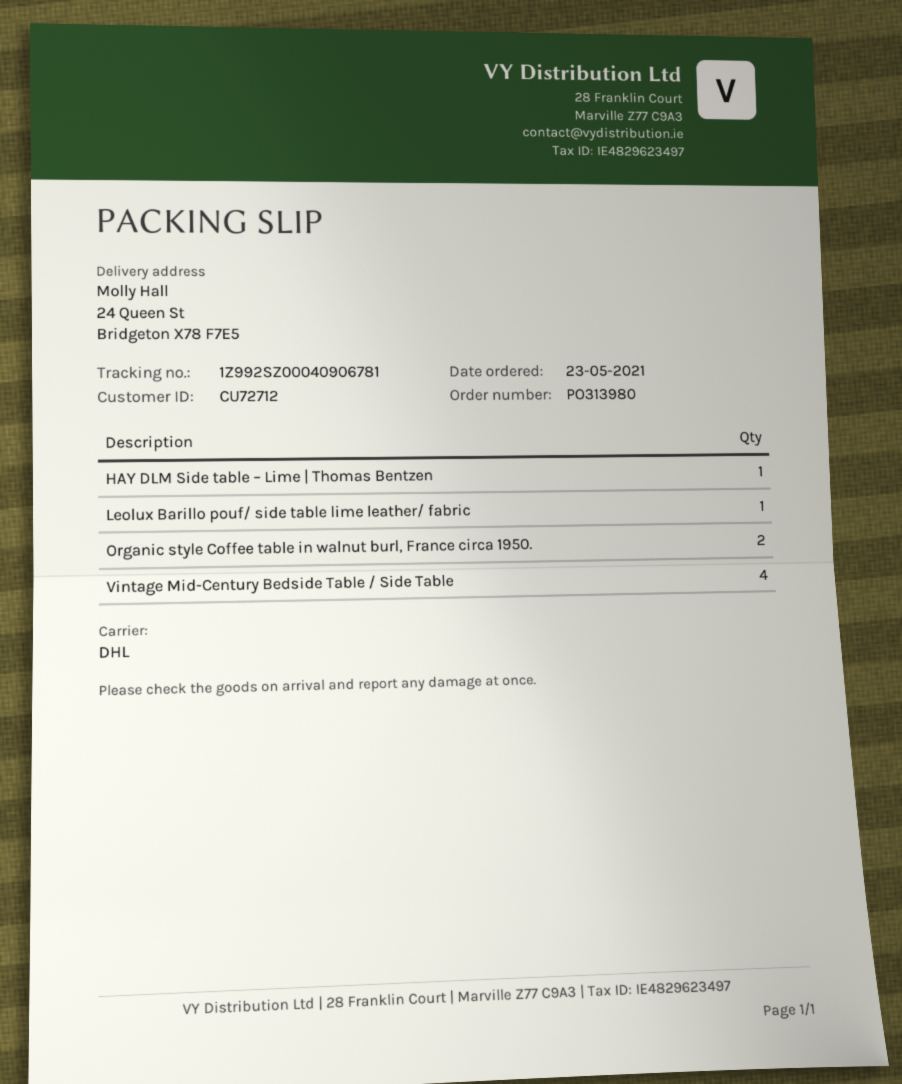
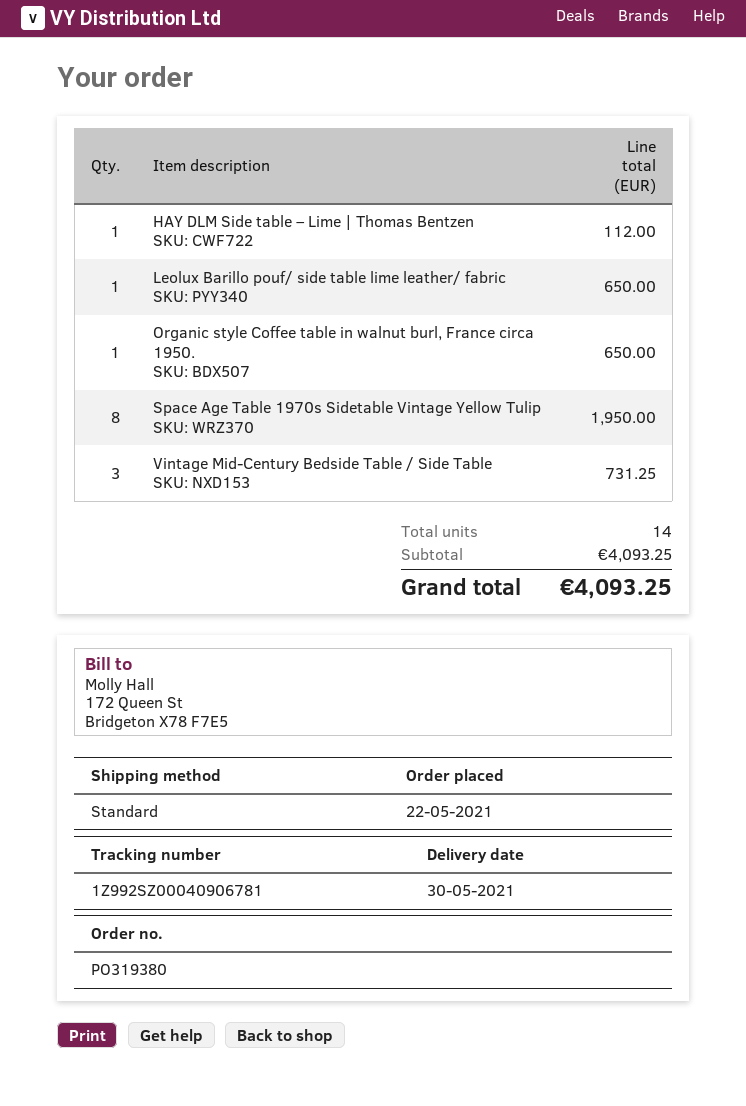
order number: PO313980 -> PO319380
order date: 2021-05-23 -> 2021-05-22
shipping method: DHL -> standard
Organic style Coffee table in walnut burl, France circa 1950.: 2 -> 1
Vintage Mid-Century Bedside Table / Side Table: 4 -> 3
Space Age Table 1970s Sidetable Vintage Yellow Tulip: none -> 8

